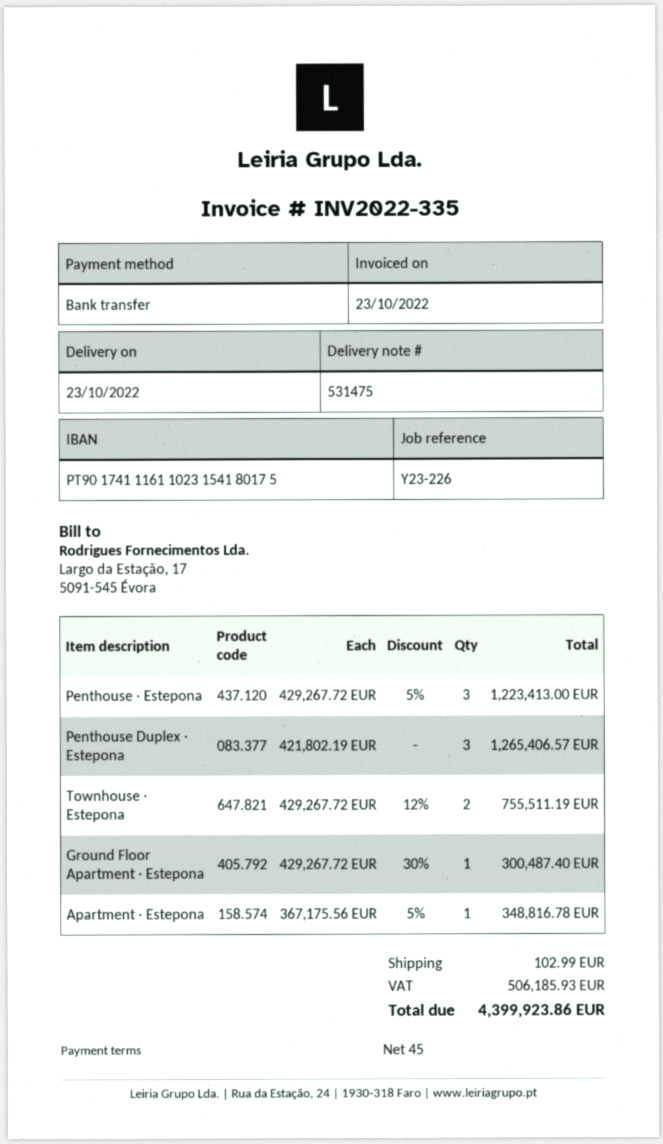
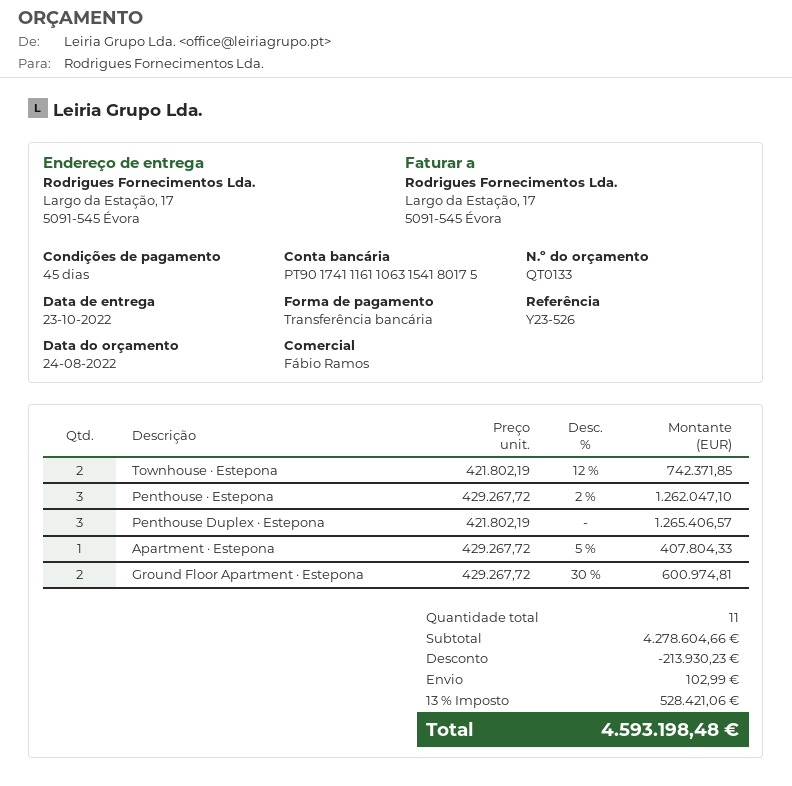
reference: Y23-226 -> Y23-526
bank account: PT90174111611023154180175 -> PT90174111611063154180175
Penthouse · Estepona: 3 x 429267.72 - 5% = 1223413.00 -> 3 x 429267.72 - 2% = 1262047.10
Townhouse · Estepona: 2 x 429267.72 - 12% = 755511.19 -> 2 x 421802.19 - 12% = 742371.85
Ground Floor Apartment · Estepona: 1 x 429267.72 - 30% = 300487.40 -> 2 x 429267.72 - 30% = 600974.81
Apartment · Estepona: 1 x 367175.56 - 5% = 348816.78 -> 1 x 429267.72 - 5% = 407804.33
discount: none -> 213930.23
tax: 506185.93 -> 528421.06
total: 4399923.86 -> 4593198.48

